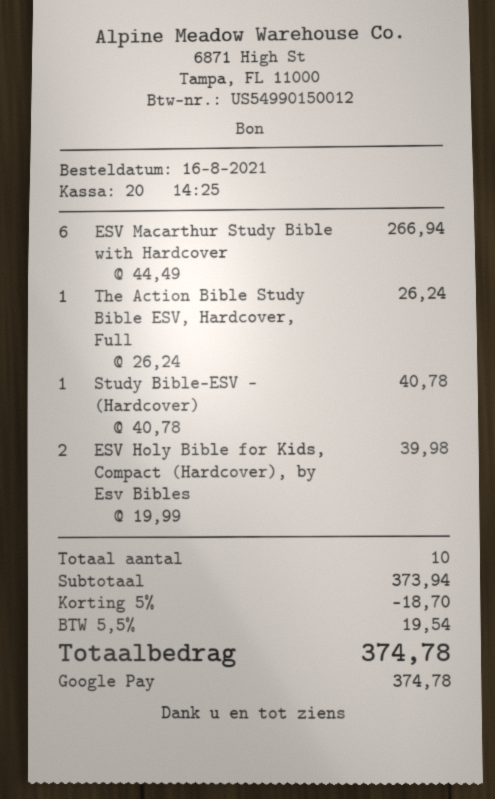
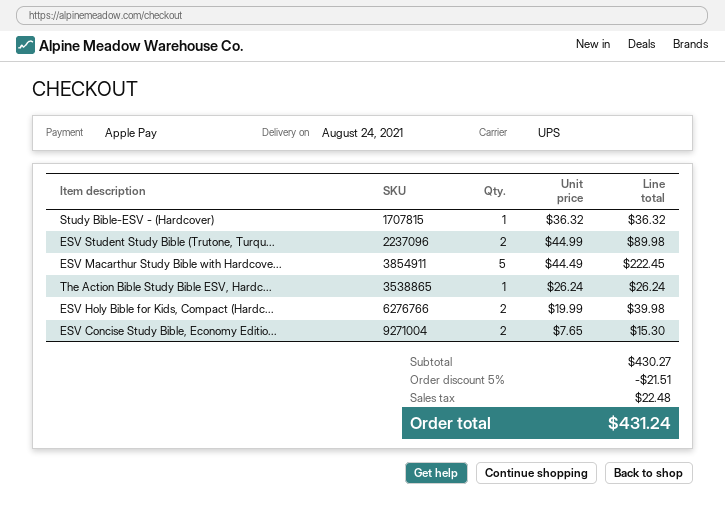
payment method: Google Pay -> Apple Pay
ESV Macarthur Study Bible with Hardcover: 6 x 44.49 = 266.94 -> 5 x 44.49 = 222.45
Study Bible-ESV - (Hardcover): 1 x 40.78 = 40.78 -> 1 x 36.32 = 36.32
ESV Student Study Bible (Trutone, Turqu...: none -> 2 x 44.99 = 89.98
ESV Concise Study Bible, Economy Editio...: none -> 2 x 7.65 = 15.30
subtotal: 373.94 -> 430.27
discount: 5% = 18.70 -> 5% = 21.51
tax: 19.54 -> 22.48
total: 374.78 -> 431.24

